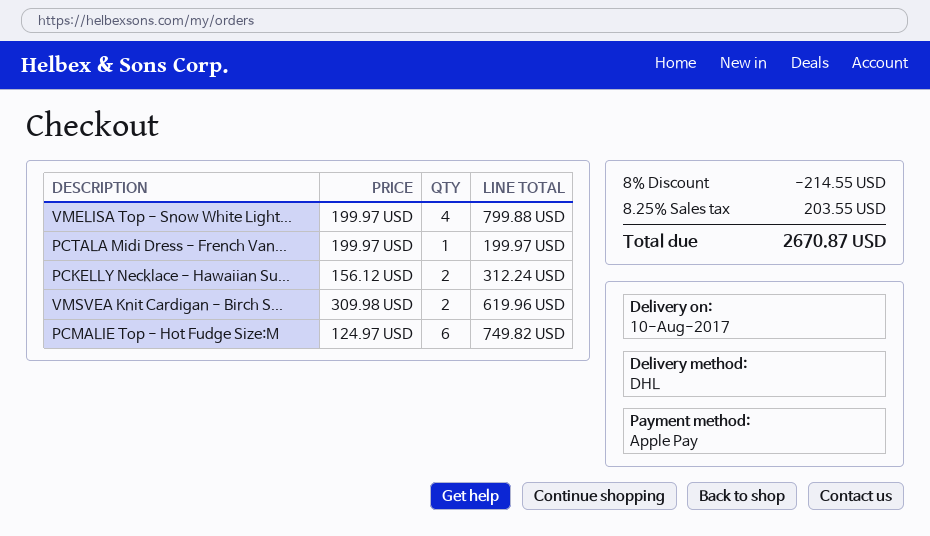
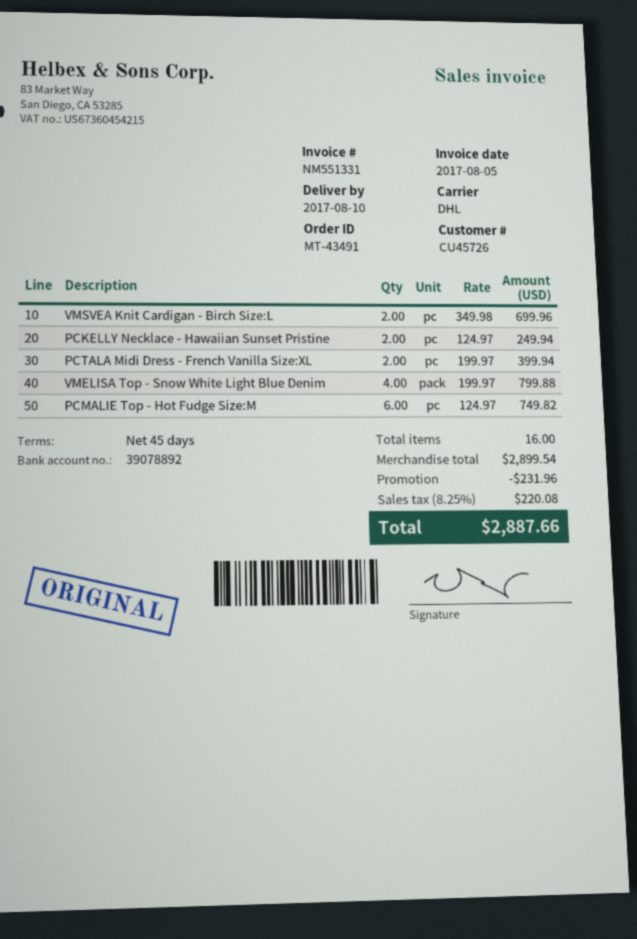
PCTALA Midi Dress - French Van...: 1 x 199.97 = 199.97 -> 2 x 199.97 = 399.94
PCKELLY Necklace - Hawaiian Su...: 2 x 156.12 = 312.24 -> 2 x 124.97 = 249.94
VMSVEA Knit Cardigan - Birch S...: 2 x 309.98 = 619.96 -> 2 x 349.98 = 699.96
discount: 214.55 -> 231.96
tax: 8.25% = 203.55 -> 8.25% = 220.08
total: 2670.87 -> 2887.66

